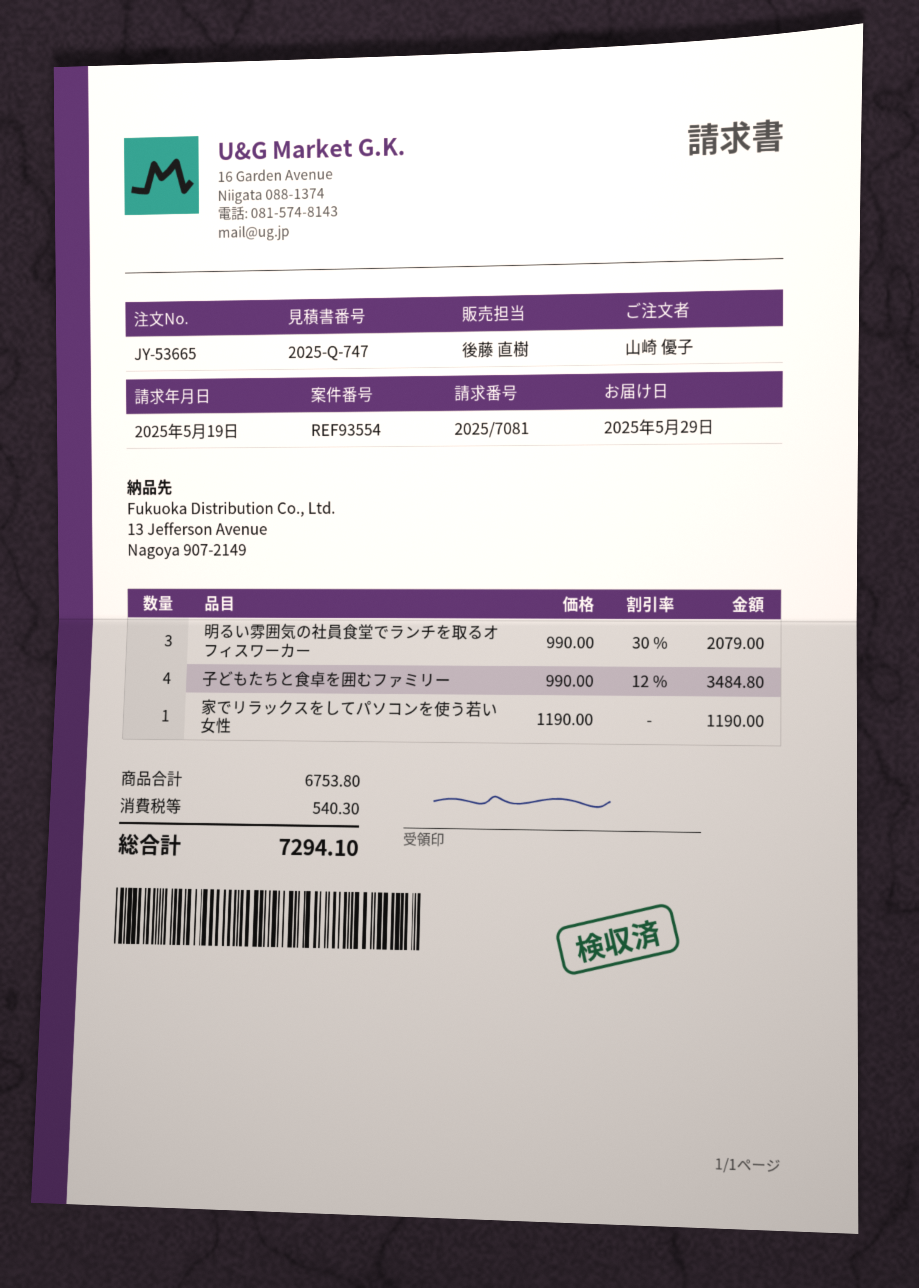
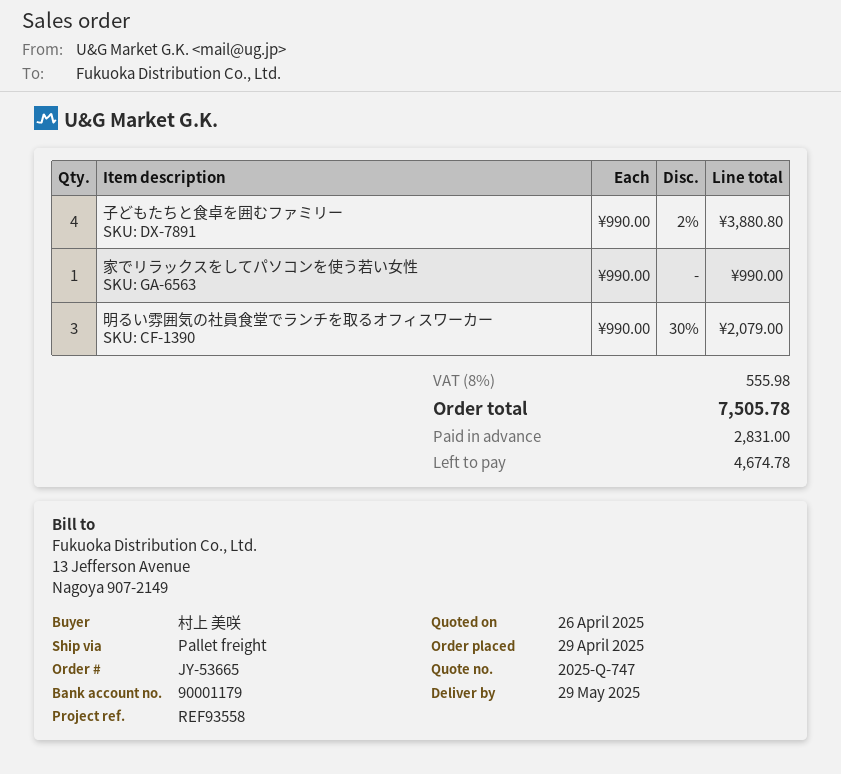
reference: REF93554 -> REF93558
ordered by: 山崎 優子 -> 村上 美咲
子どもたちと食卓を囲むファミリー: 4 x 990.00 - 12% = 3484.80 -> 4 x 990.00 - 2% = 3880.80
家でリラックスをしてパソコンを使う若い女性: 1 x 1190.00 = 1190.00 -> 1 x 990.00 = 990.00
tax: 540.30 -> 555.98
total: 7294.10 -> 7505.78

